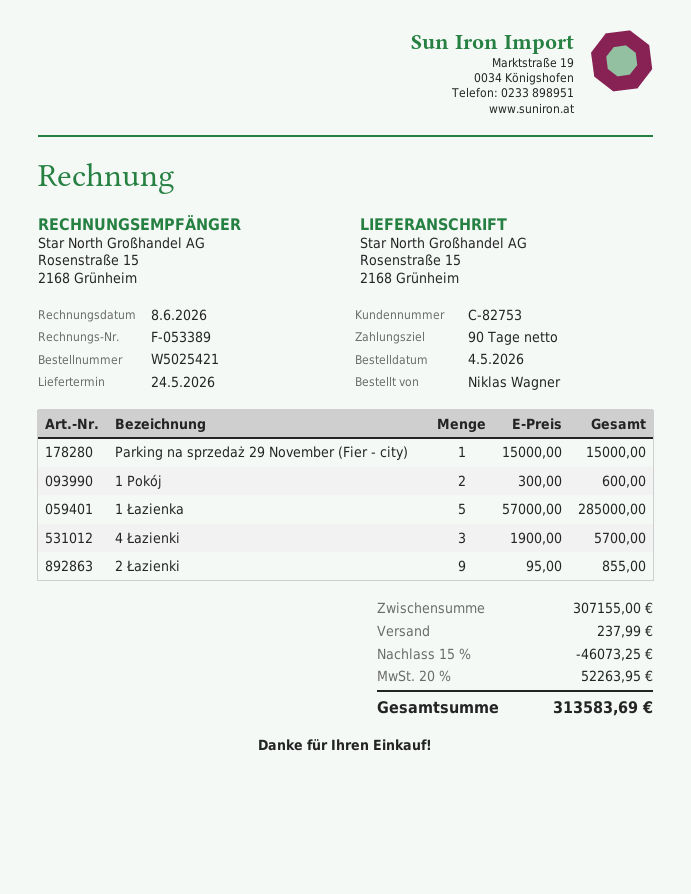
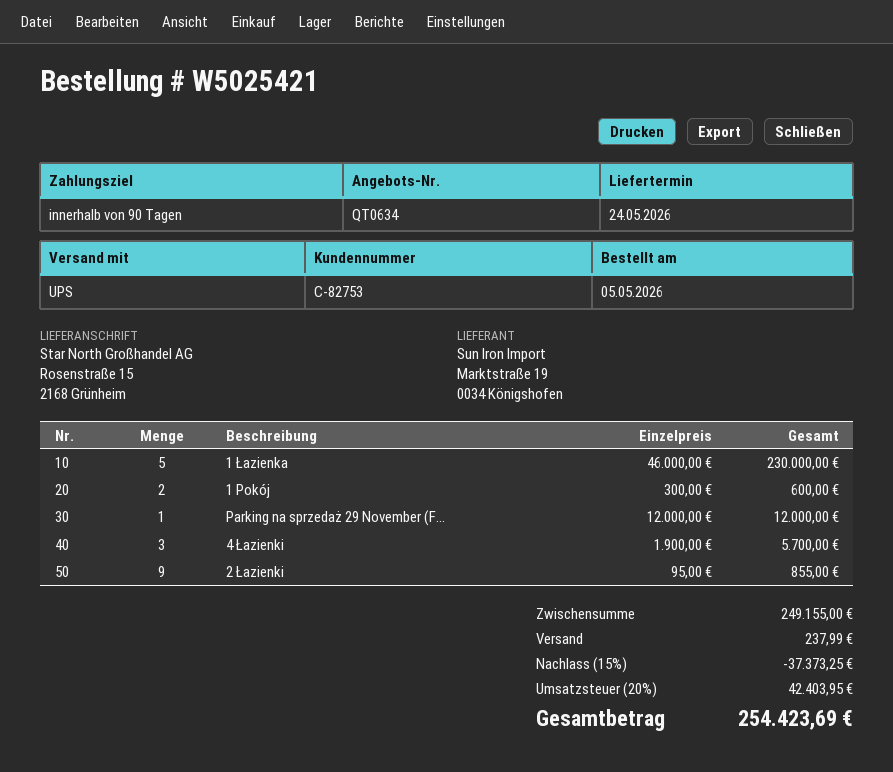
order date: 2026-05-04 -> 2026-05-05
Parking na sprzedaż 29 November (Fier - city): 1 x 15000.00 = 15000.00 -> 1 x 12000.00 = 12000.00
1 Łazienka: 5 x 57000.00 = 285000.00 -> 5 x 46000.00 = 230000.00
subtotal: 307155.00 -> 249155.00
discount: 15% = 46073.25 -> 15% = 37373.25
tax: 20% = 52263.95 -> 20% = 42403.95
total: 313583.69 -> 254423.69

